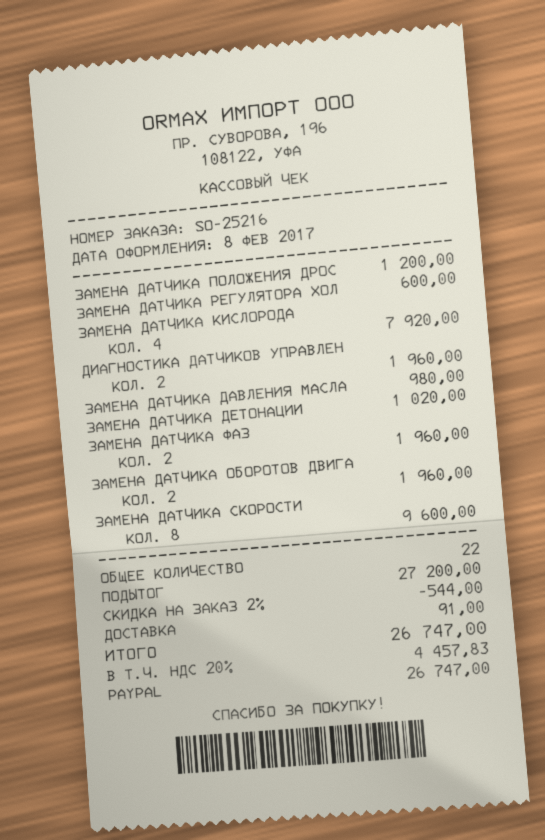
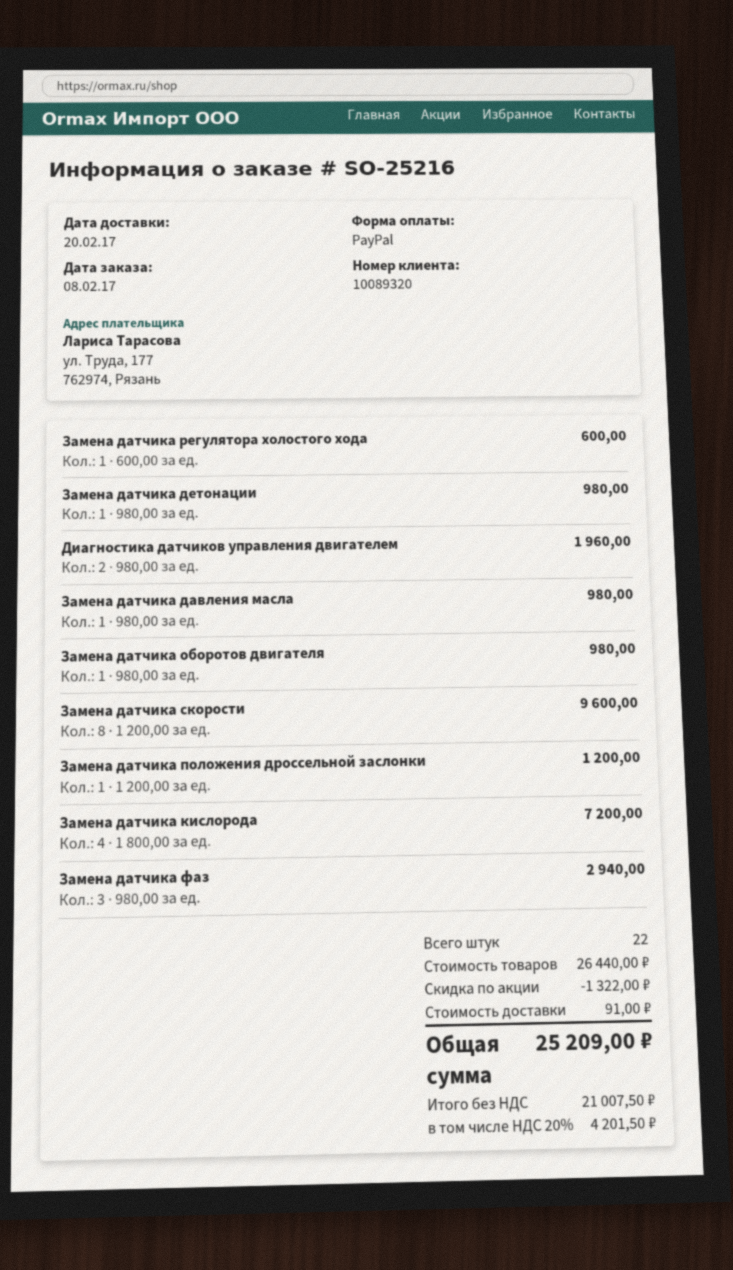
ЗАМЕНА ДАТЧИКА КИСЛОРОДА: 4 for 7920.00 -> 4 for 7200.00
ЗАМЕНА ДАТЧИКА ДЕТОНАЦИИ: 1 for 1020.00 -> 1 for 980.00
ЗАМЕНА ДАТЧИКА ФАЗ: 2 for 1960.00 -> 3 for 2940.00
ЗАМЕНА ДАТЧИКА ОБОРОТОВ ДВИГА: 2 for 1960.00 -> 1 for 980.00
subtotal: 27200.00 -> 26440.00
discount: 544.00 -> 1322.00
tax: 20% = 4457.83 -> 20% = 4201.50
total: 26747.00 -> 25209.00

